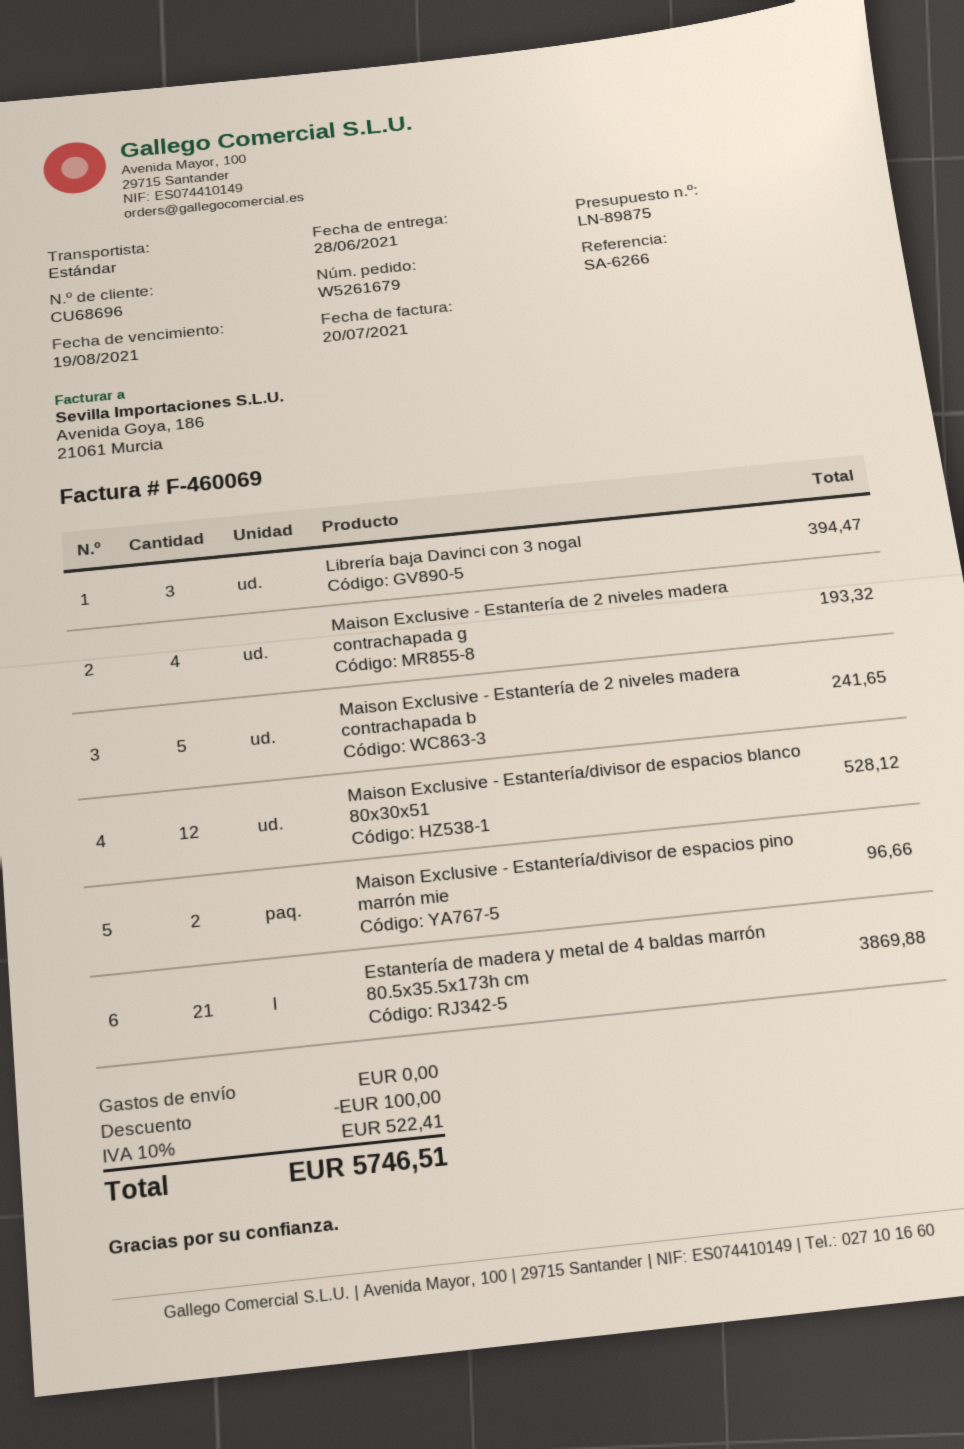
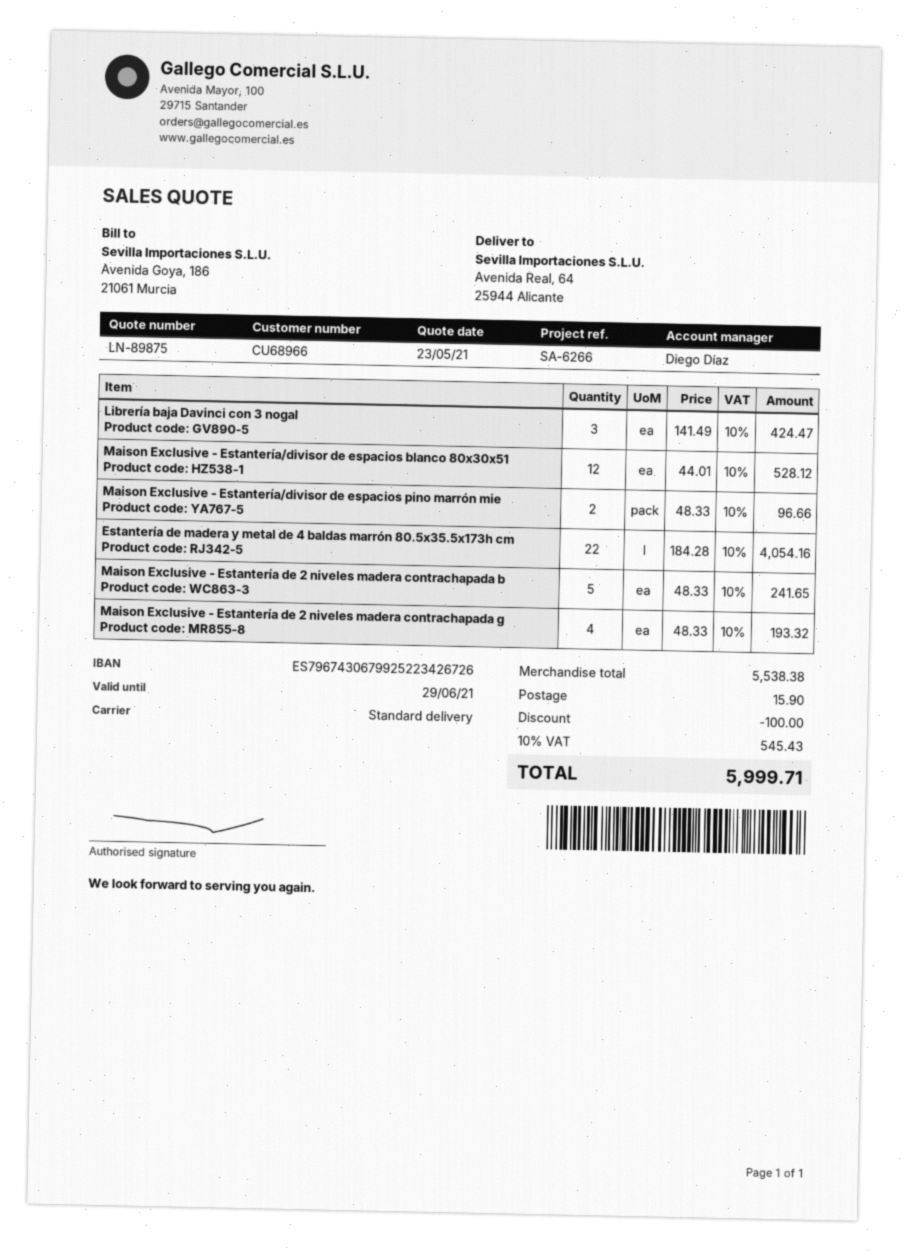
customer number: CU68696 -> CU68966
Librería baja Davinci con 3 nogal: 3 for 394.47 -> 3 for 424.47
Estantería de madera y metal de 4 baldas marrón 80.5x35.5x173h cm: 21 for 3869.88 -> 22 for 4054.16
shipping: 0.00 -> 15.90
tax: 10% = 522.41 -> 10% = 545.43
total: 5746.51 -> 5999.71

